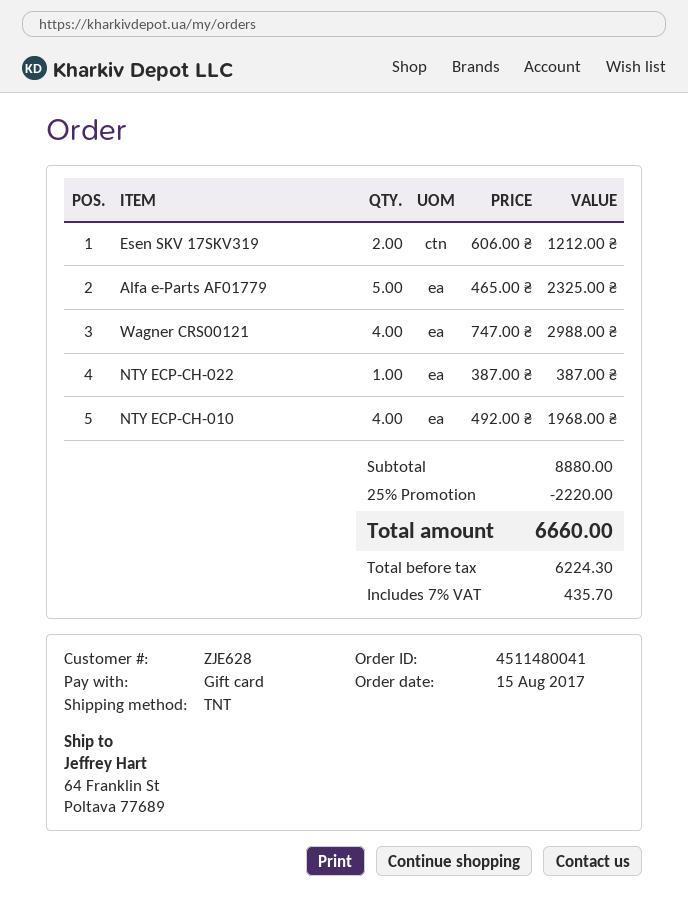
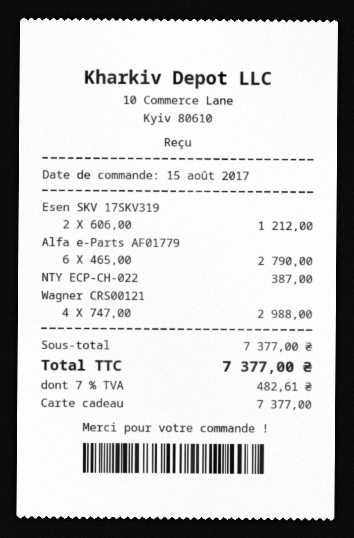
Alfa e-Parts AF01779: 5 x 465.00 = 2325.00 -> 6 x 465.00 = 2790.00
NTY ECP-CH-010: 4 x 492.00 = 1968.00 -> none
subtotal: 8880.00 -> 7377.00
discount: 25% = 2220.00 -> none
tax: 7% = 435.70 -> 7% = 482.61
total: 6660.00 -> 7377.00

